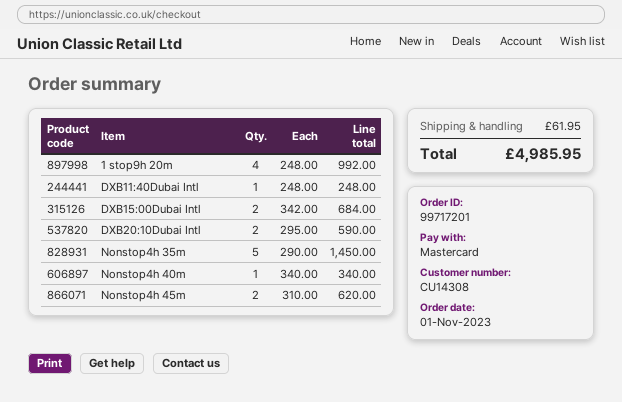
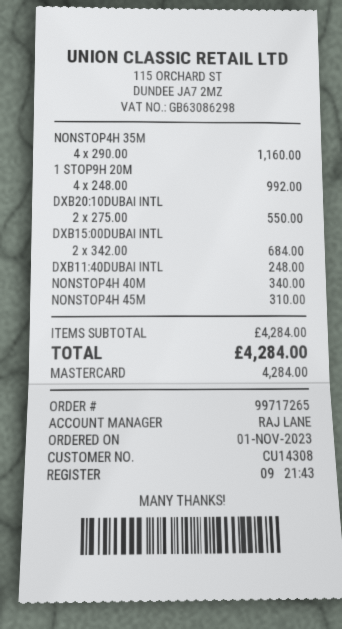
order number: 99717201 -> 99717265
DXB20:10Dubai Intl: 2 x 295.00 = 590.00 -> 2 x 275.00 = 550.00
Nonstop4h 35m: 5 x 290.00 = 1450.00 -> 4 x 290.00 = 1160.00
Nonstop4h 45m: 2 x 310.00 = 620.00 -> 1 x 310.00 = 310.00
shipping: 61.95 -> none
total: 4985.95 -> 4284.00

